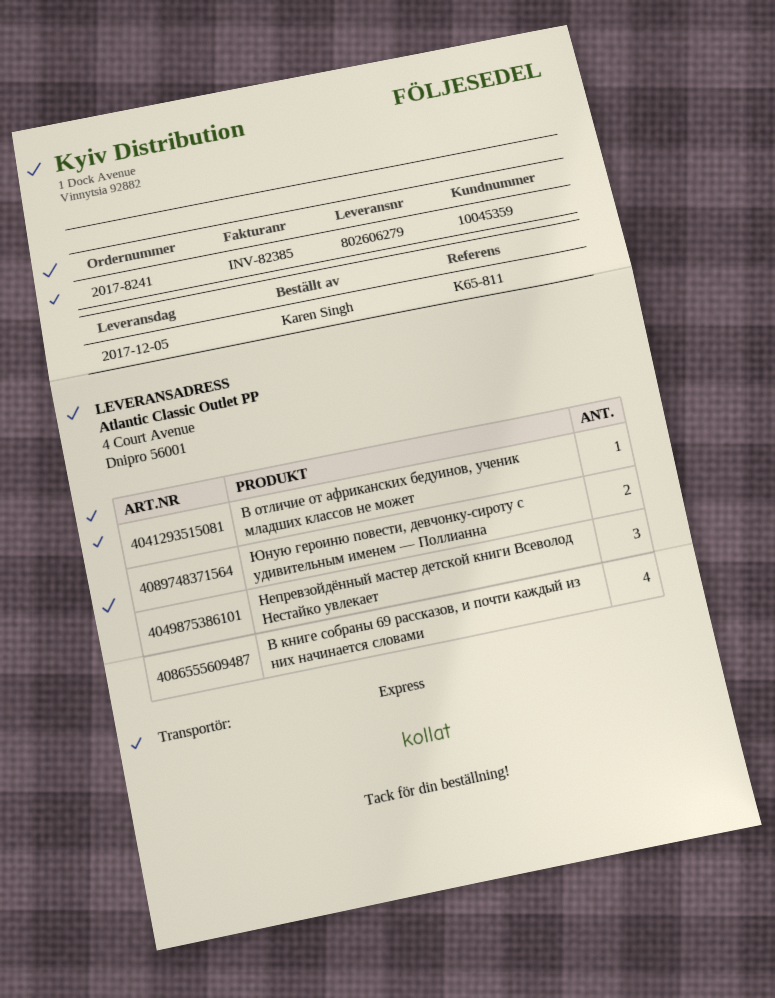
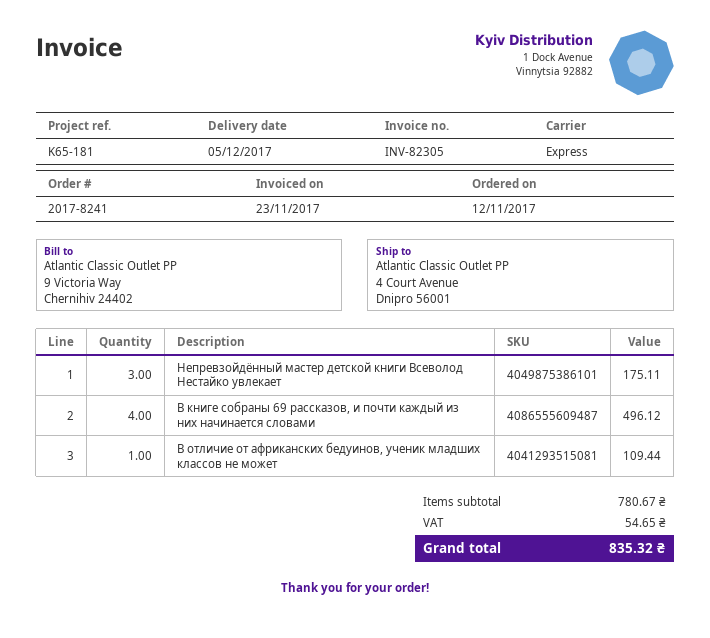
invoice number: INV-82385 -> INV-82305
reference: K65-811 -> K65-181
Юную героиню повести, девчонку-сироту с удивительным именем — Поллианна: 2 -> none

